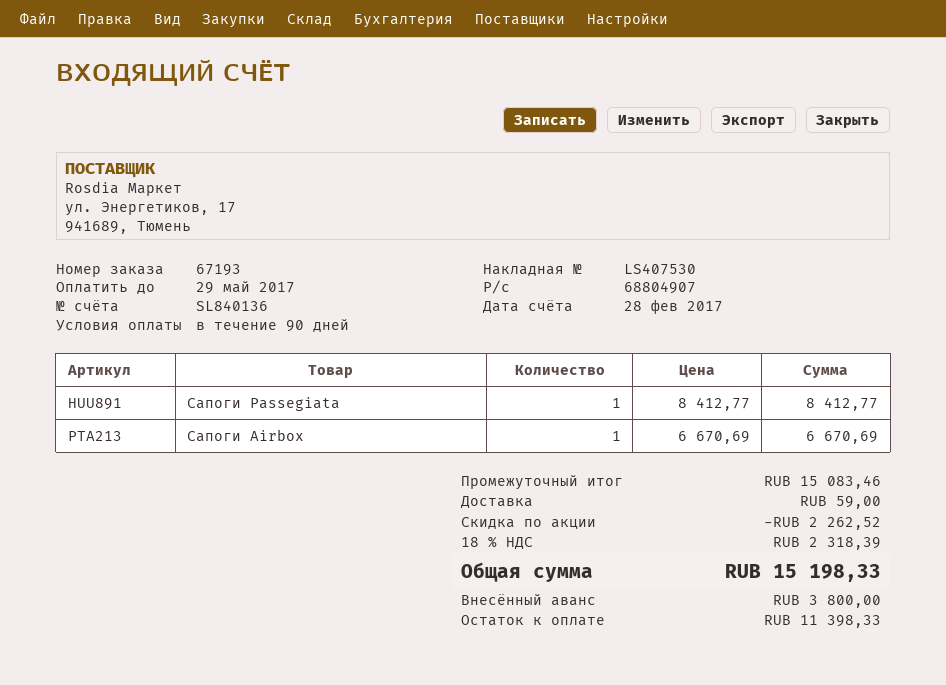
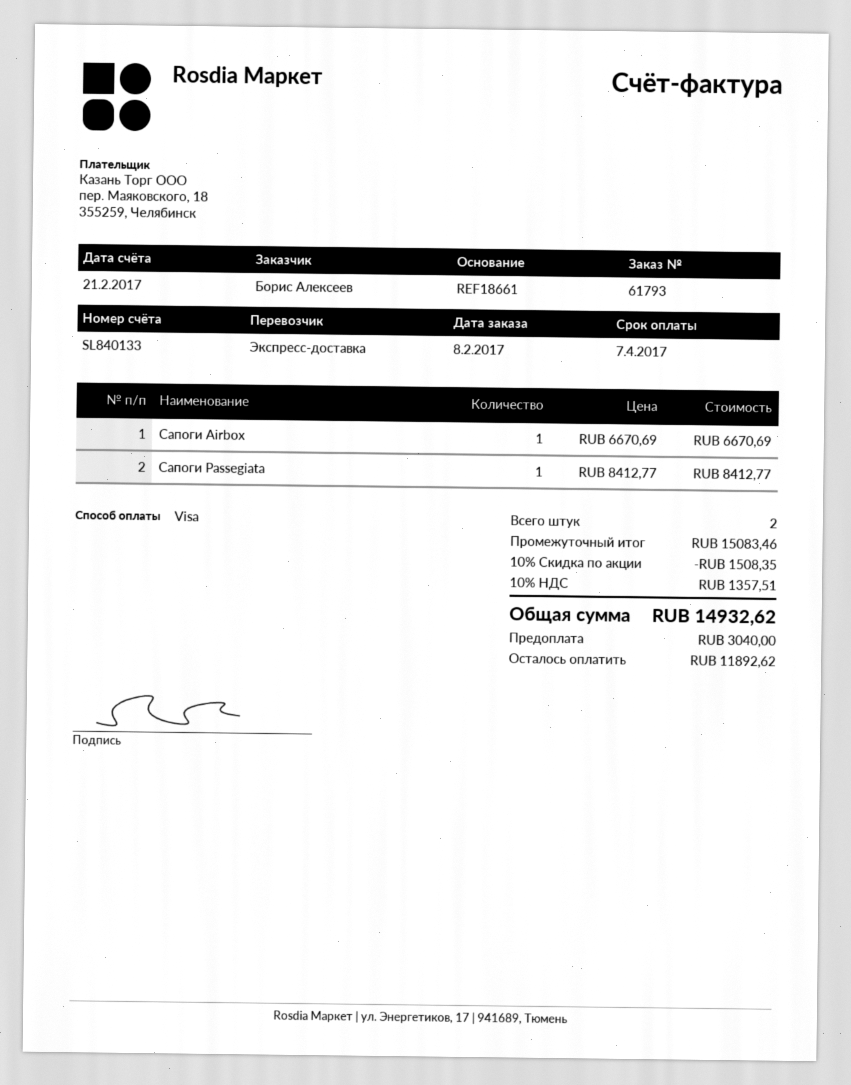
order number: 67193 -> 61793
invoice number: SL840136 -> SL840133
invoice date: 2017-02-28 -> 2017-02-21
due date: 2017-05-29 -> 2017-04-07
discount: 2262.52 -> 1508.35
shipping: 59.00 -> none
tax: 18% = 2318.39 -> 10% = 1357.51
total: 15198.33 -> 14932.62
deposit: 3800.00 -> 3040.00
balance: 11398.33 -> 11892.62

